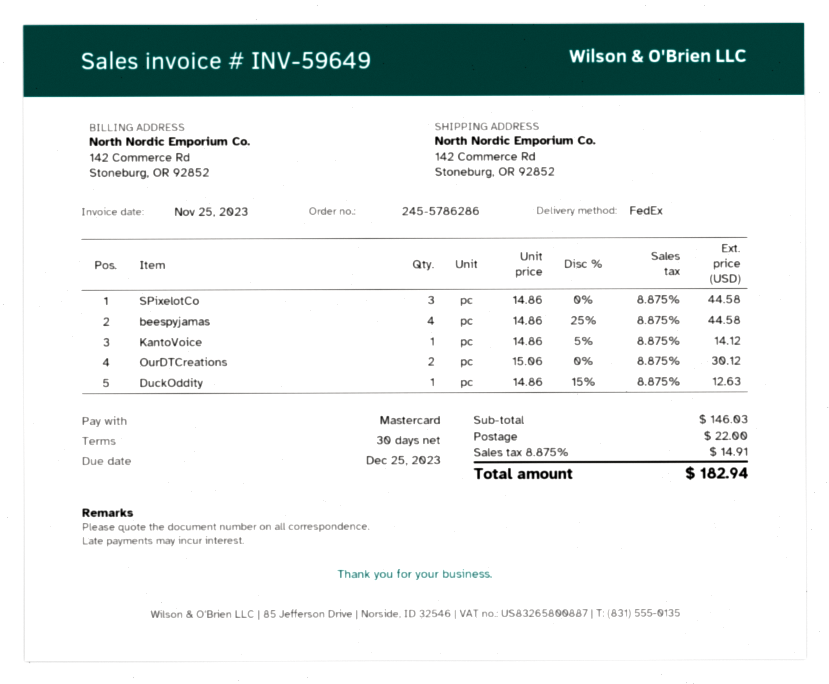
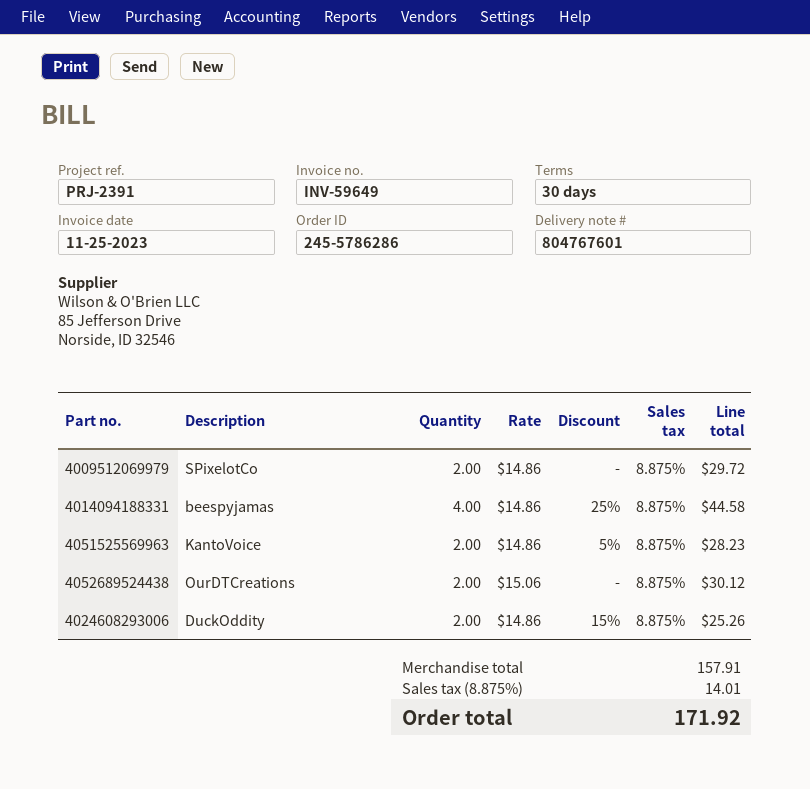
SPixelotCo: 3 x 14.86 = 44.58 -> 2 x 14.86 = 29.72
KantoVoice: 1 x 14.86 - 5% = 14.12 -> 2 x 14.86 - 5% = 28.23
DuckOddity: 1 x 14.86 - 15% = 12.63 -> 2 x 14.86 - 15% = 25.26
subtotal: 146.03 -> 157.91
shipping: 22.00 -> none
tax: 8.875% = 14.91 -> 8.875% = 14.01
total: 182.94 -> 171.92

